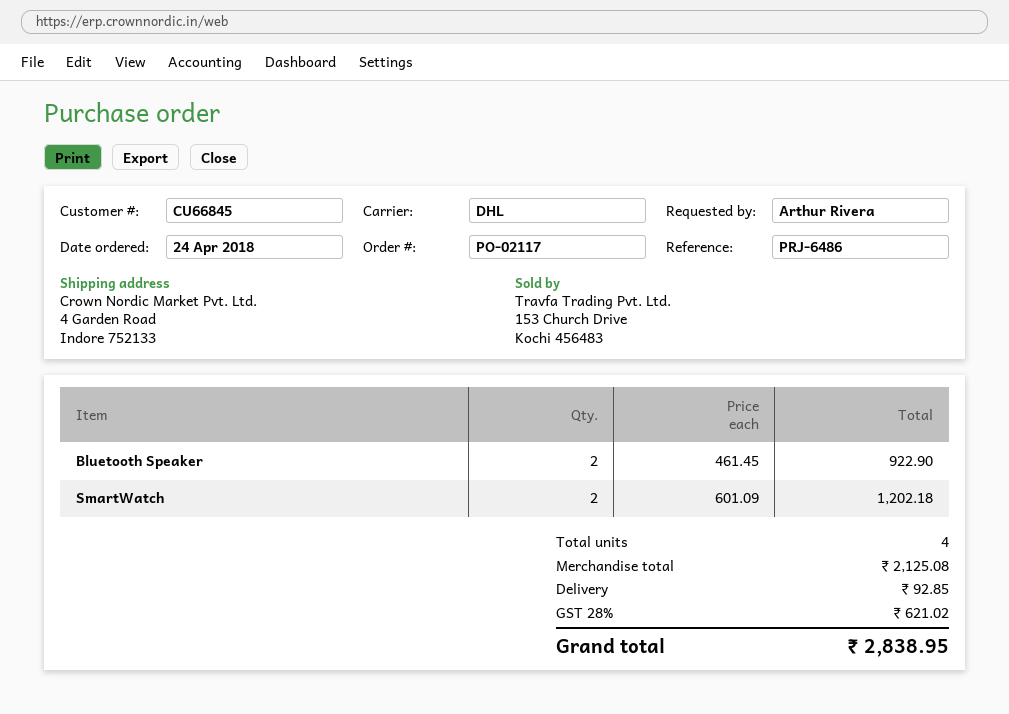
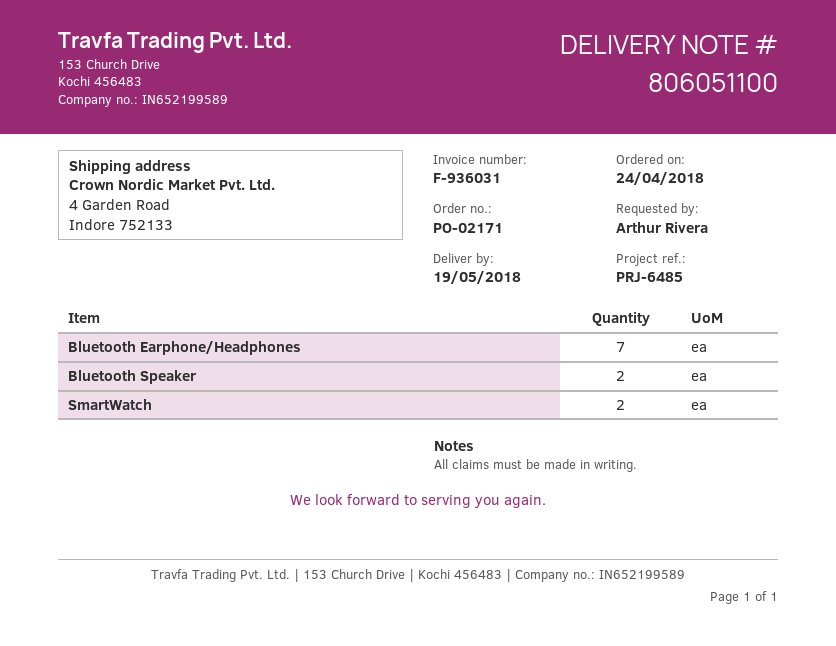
order number: PO-02117 -> PO-02171
reference: PRJ-6486 -> PRJ-6485
Bluetooth Earphone/Headphones: none -> 7

